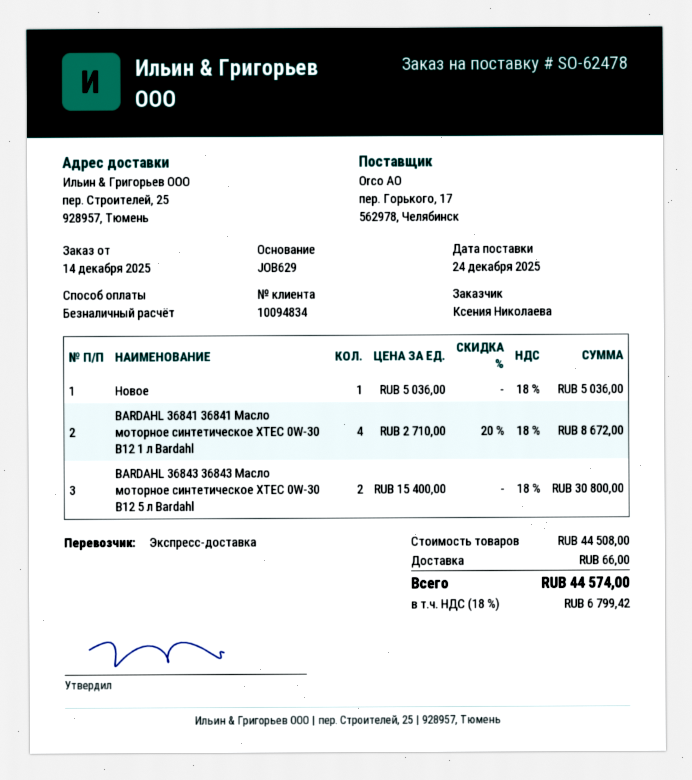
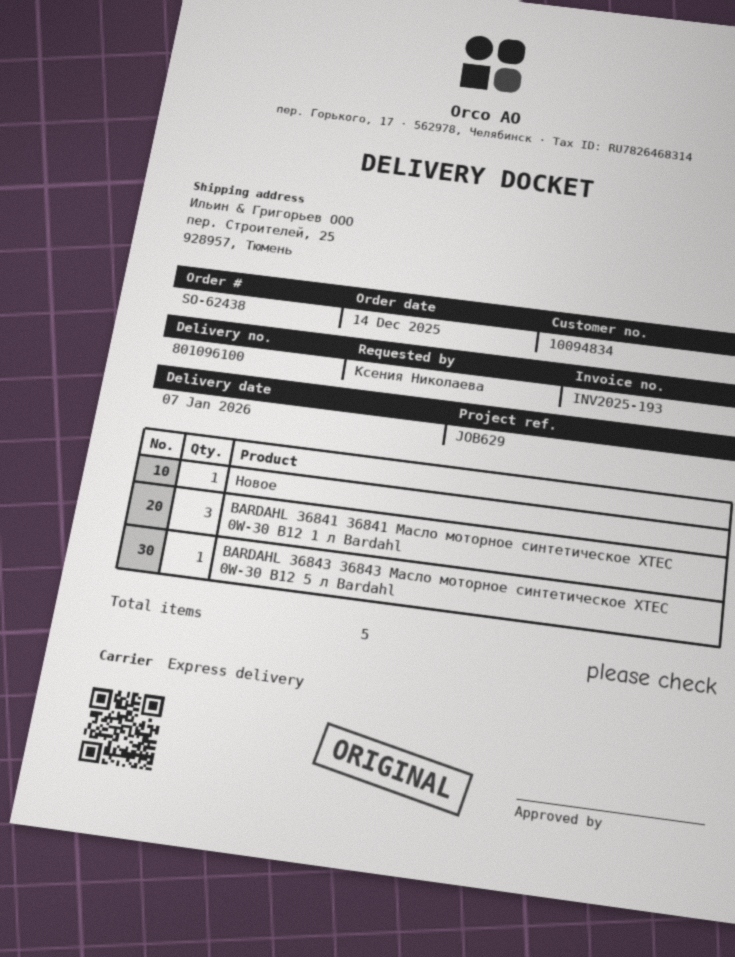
order number: SO-62478 -> SO-62438
delivery date: 2025-12-24 -> 2026-01-07
BARDAHL 36841 36841 Масло моторное синтетическое XTEC 0W-30 B12 1 л Bardahl: 4 -> 3
BARDAHL 36843 36843 Масло моторное синтетическое XTEC 0W-30 B12 5 л Bardahl: 2 -> 1

